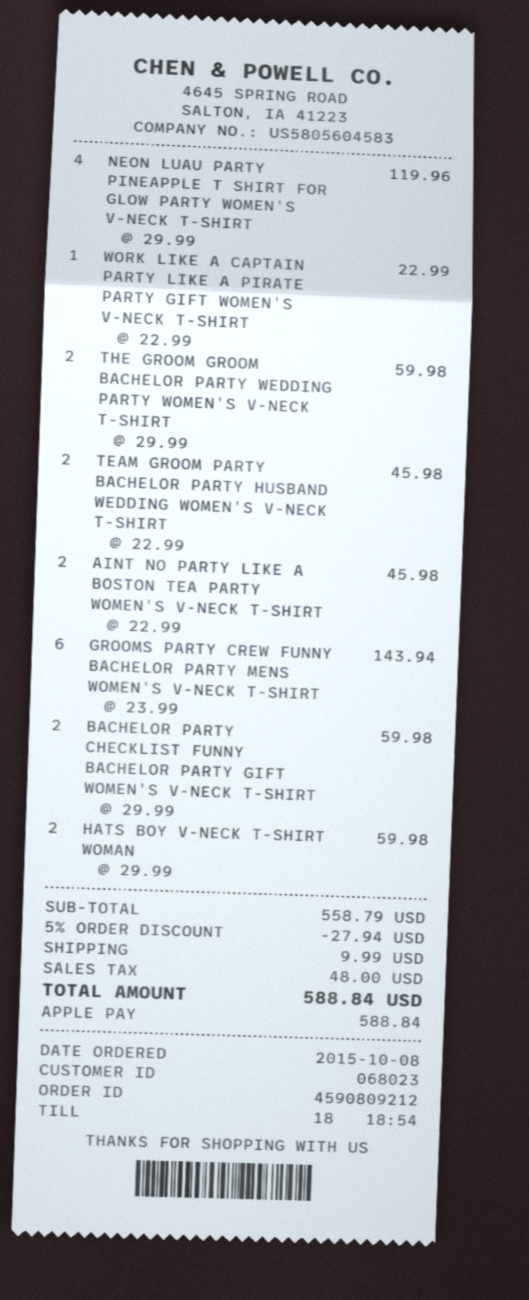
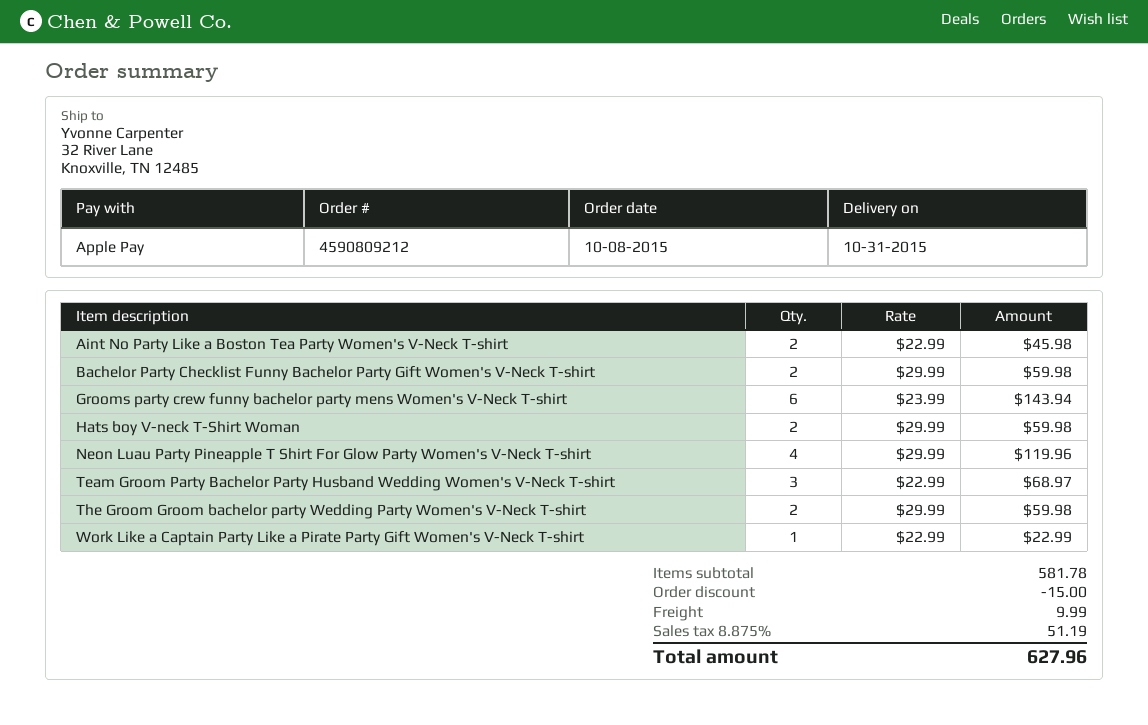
TEAM GROOM PARTY BACHELOR PARTY HUSBAND WEDDING WOMEN'S V-NECK T-SHIRT: 2 x 22.99 = 45.98 -> 3 x 22.99 = 68.97
subtotal: 558.79 -> 581.78
discount: 27.94 -> 15.00
tax: 48.00 -> 51.19
total: 588.84 -> 627.96

